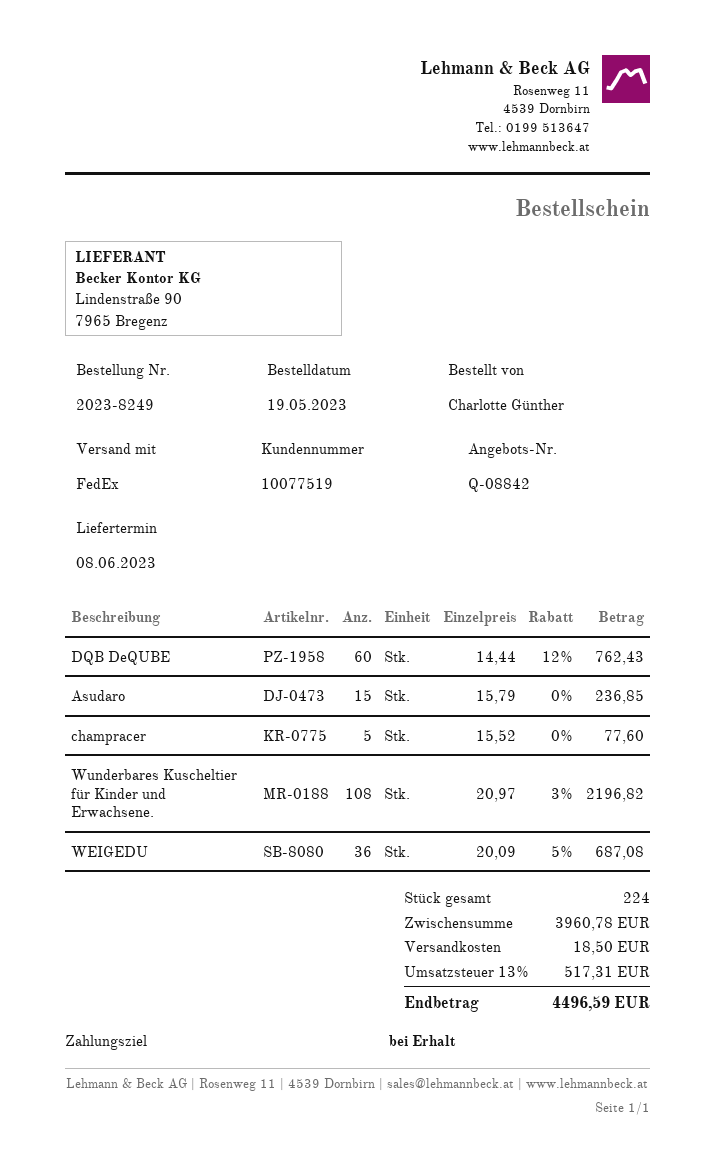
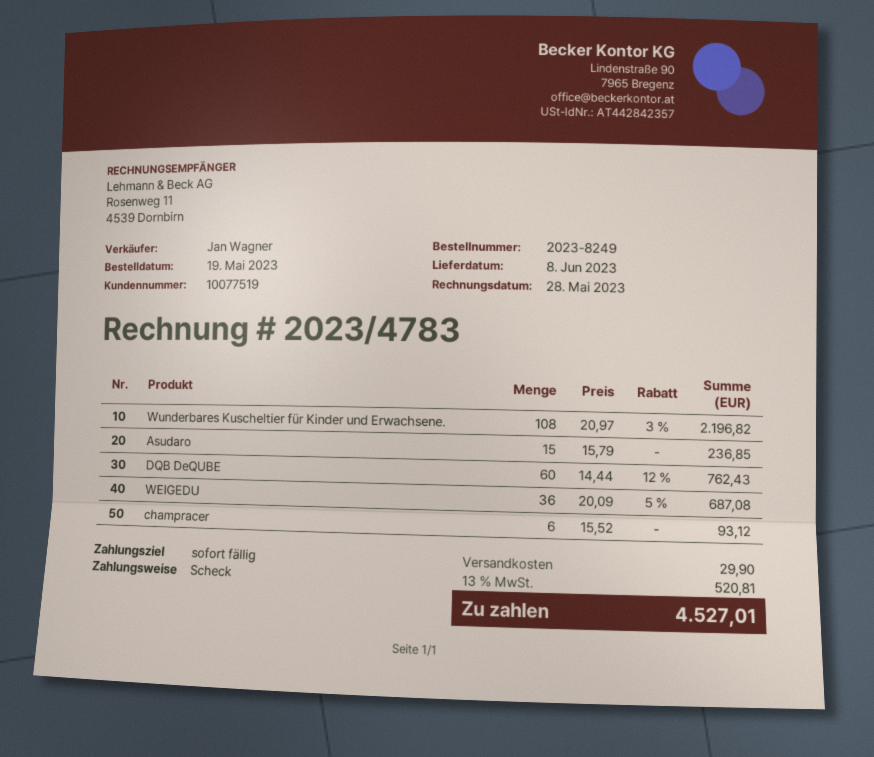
champracer: 5 x 15.52 = 77.60 -> 6 x 15.52 = 93.12
shipping: 18.50 -> 29.90
tax: 13% = 517.31 -> 13% = 520.81
total: 4496.59 -> 4527.01

